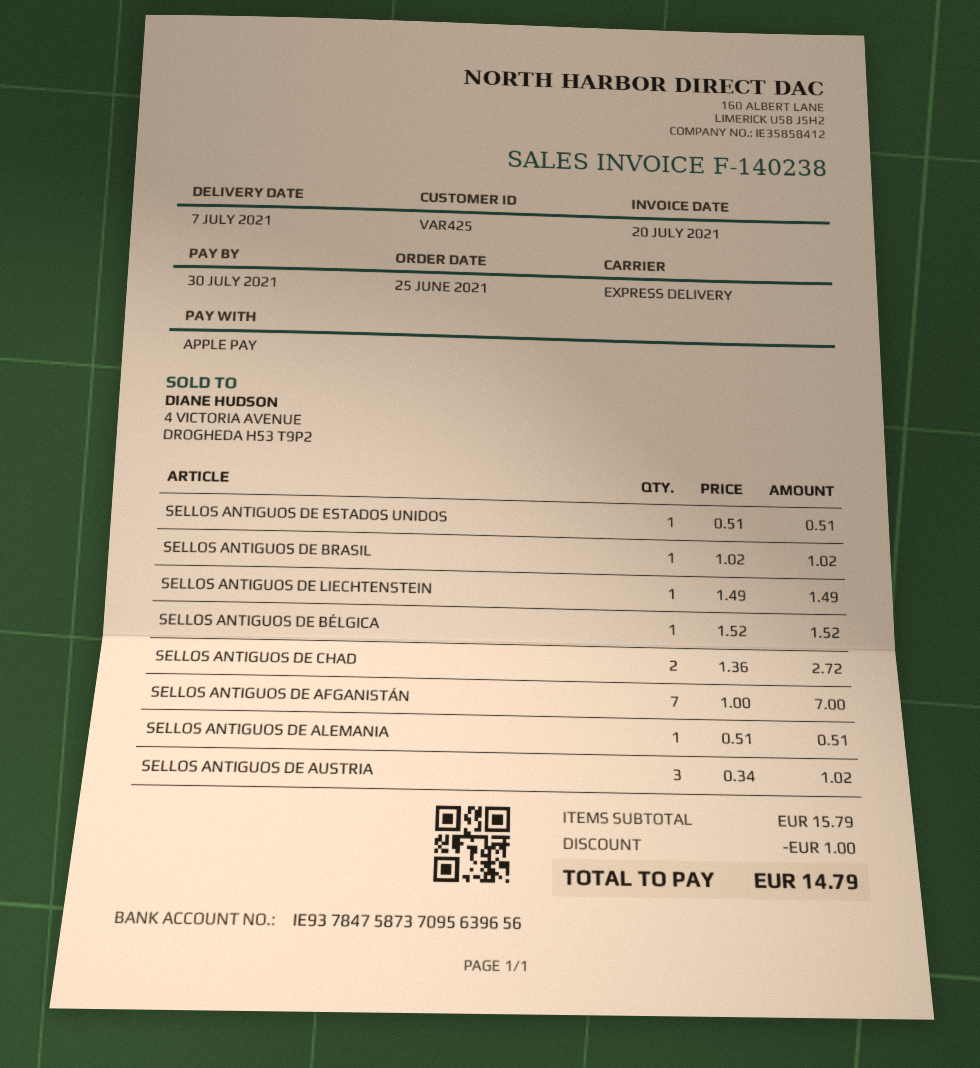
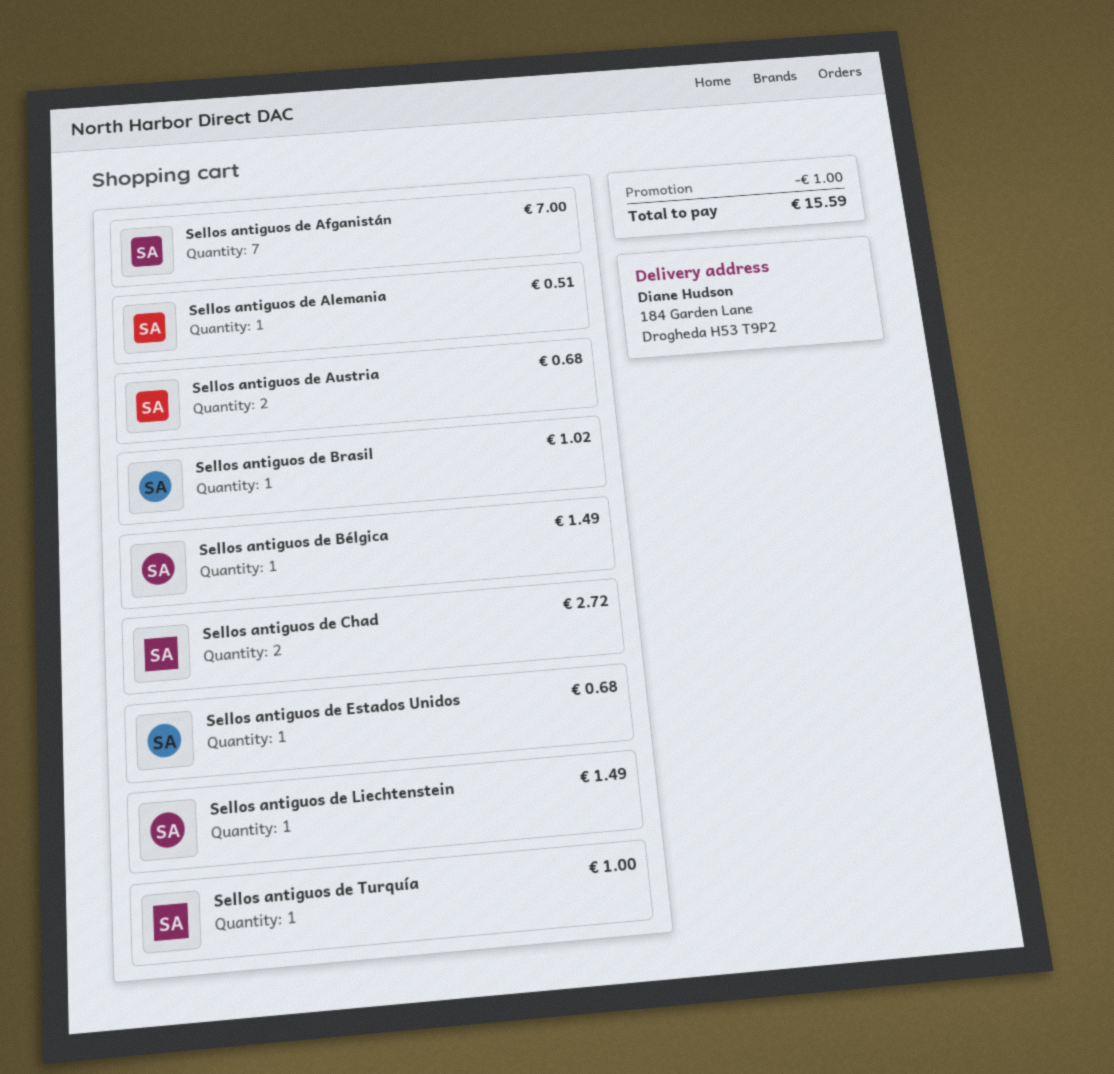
SELLOS ANTIGUOS DE ESTADOS UNIDOS: 1 for 0.51 -> 1 for 0.68
SELLOS ANTIGUOS DE BÉLGICA: 1 for 1.52 -> 1 for 1.49
SELLOS ANTIGUOS DE AUSTRIA: 3 for 1.02 -> 2 for 0.68
Sellos antiguos de Turquía: none -> 1 for 1.00
total: 14.79 -> 15.59

